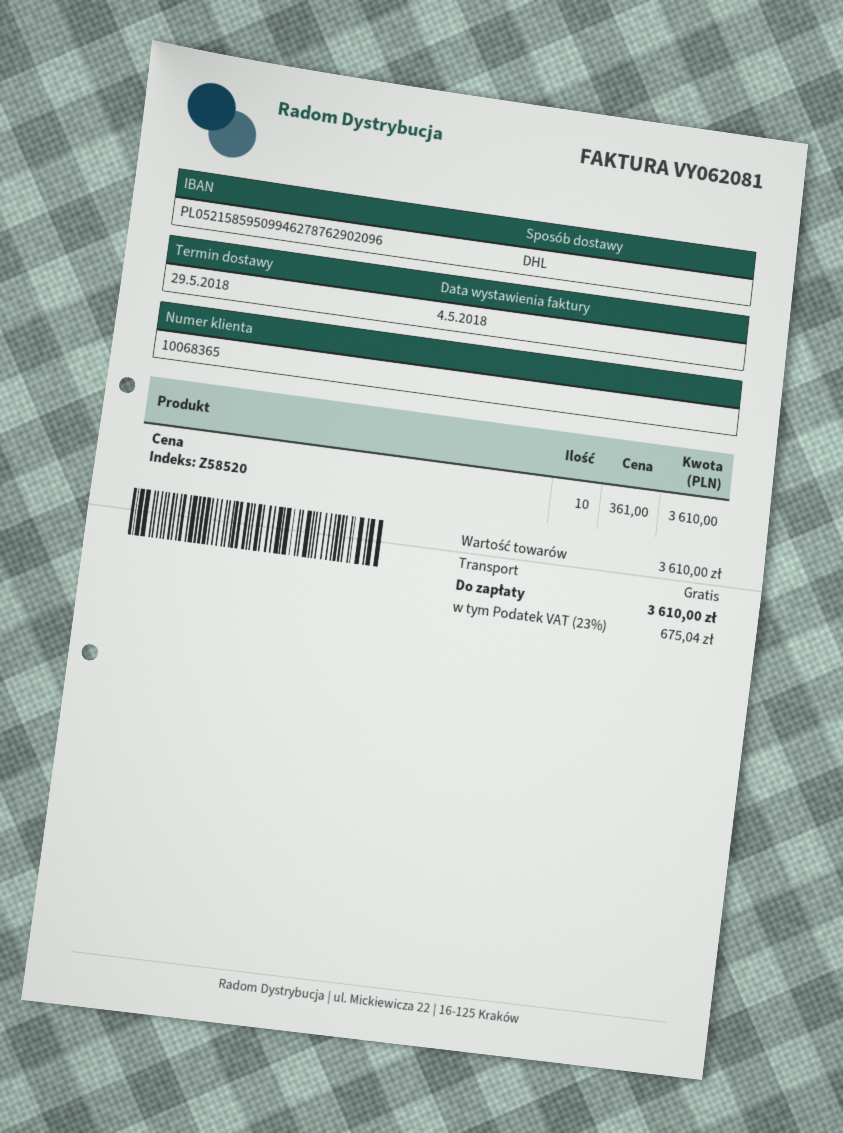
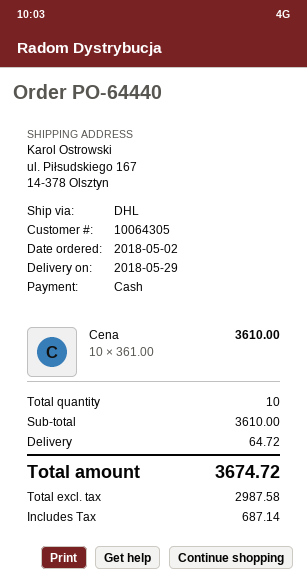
customer number: 10068365 -> 10064305
shipping: 0.00 -> 64.72
tax: 675.04 -> 687.14
total: 3610.00 -> 3674.72

